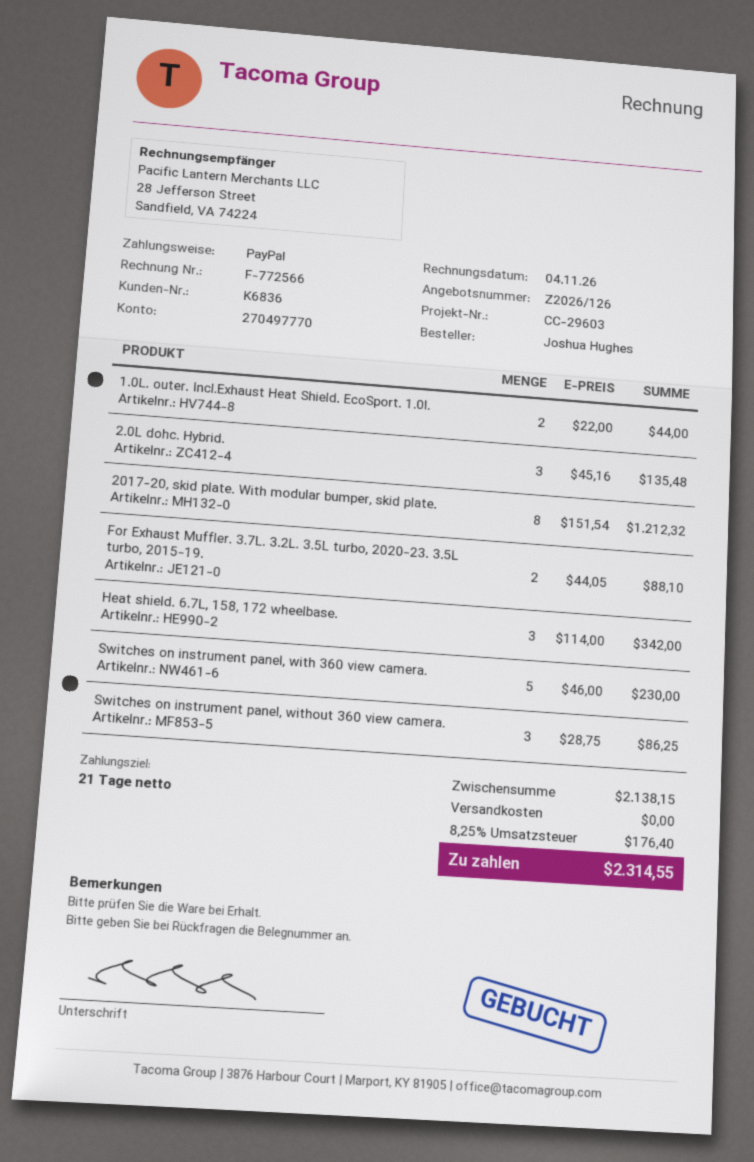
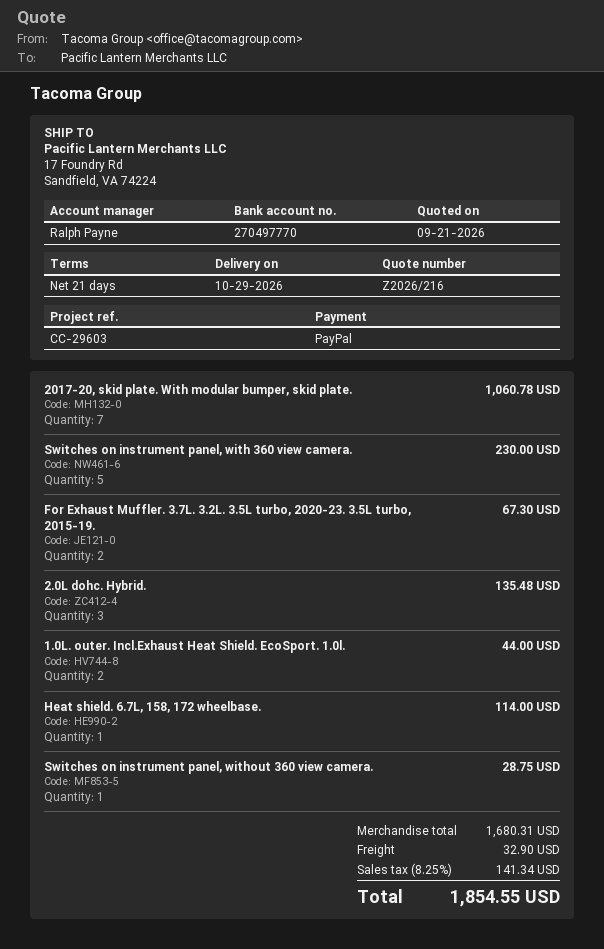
quote number: Z2026/126 -> Z2026/216
2017-20, skid plate. With modular bumper, skid plate.: 8 for 1212.32 -> 7 for 1060.78
For Exhaust Muffler. 3.7L. 3.2L. 3.5L turbo, 2020-23. 3.5L turbo, 2015-19.: 2 for 88.10 -> 2 for 67.30
Heat shield. 6.7L, 158, 172 wheelbase.: 3 for 342.00 -> 1 for 114.00
Switches on instrument panel, without 360 view camera.: 3 for 86.25 -> 1 for 28.75
subtotal: 2138.15 -> 1680.31
shipping: 0.00 -> 32.90
tax: 8.25% = 176.40 -> 8.25% = 141.34
total: 2314.55 -> 1854.55

